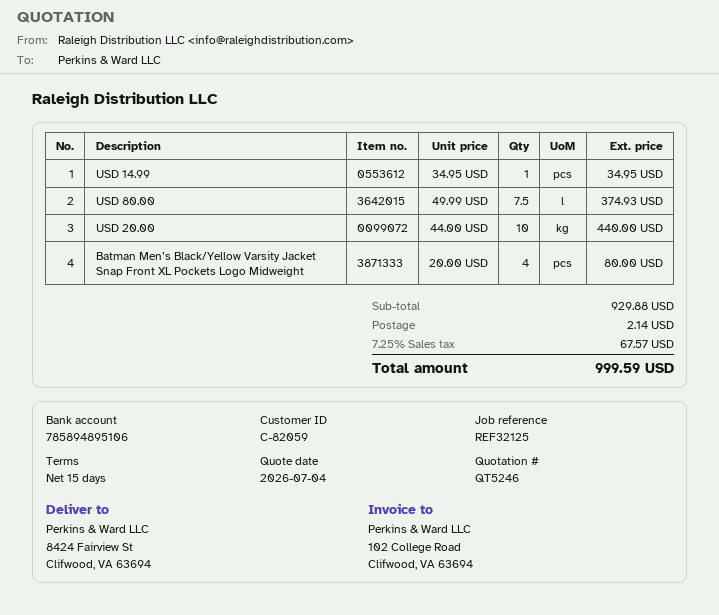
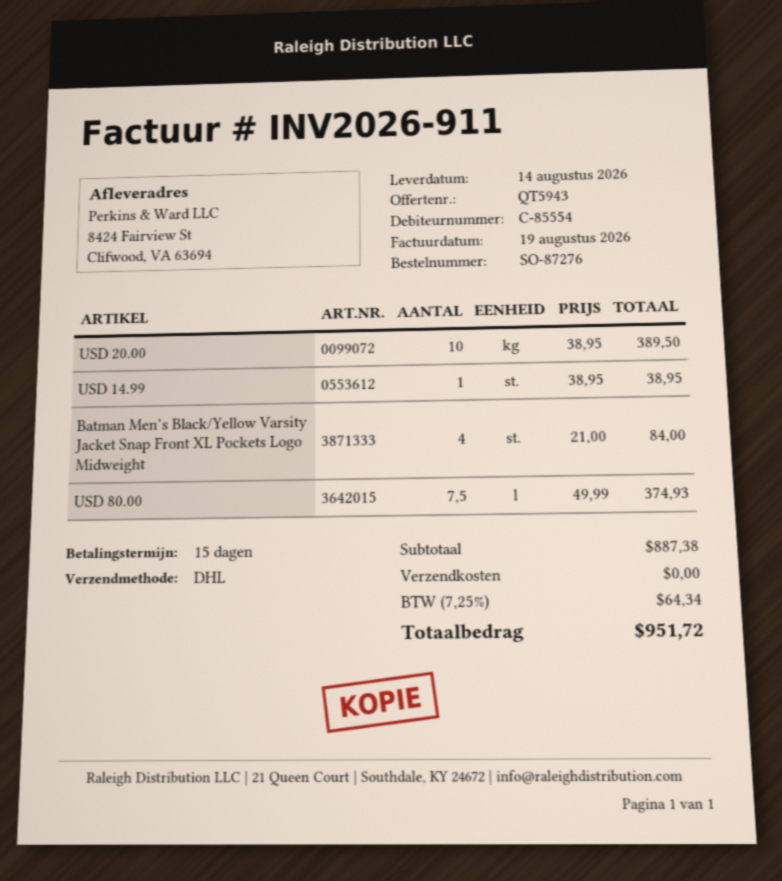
quote number: QT5246 -> QT5943
customer number: C-82059 -> C-85554
USD 14.99: 1 x 34.95 = 34.95 -> 1 x 38.95 = 38.95
USD 20.00: 10 x 44.00 = 440.00 -> 10 x 38.95 = 389.50
Batman Men’s Black/Yellow Varsity Jacket Snap Front XL Pockets Logo Midweight: 4 x 20.00 = 80.00 -> 4 x 21.00 = 84.00
subtotal: 929.88 -> 887.38
shipping: 2.14 -> 0.00
tax: 7.25% = 67.57 -> 7.25% = 64.34
total: 999.59 -> 951.72

